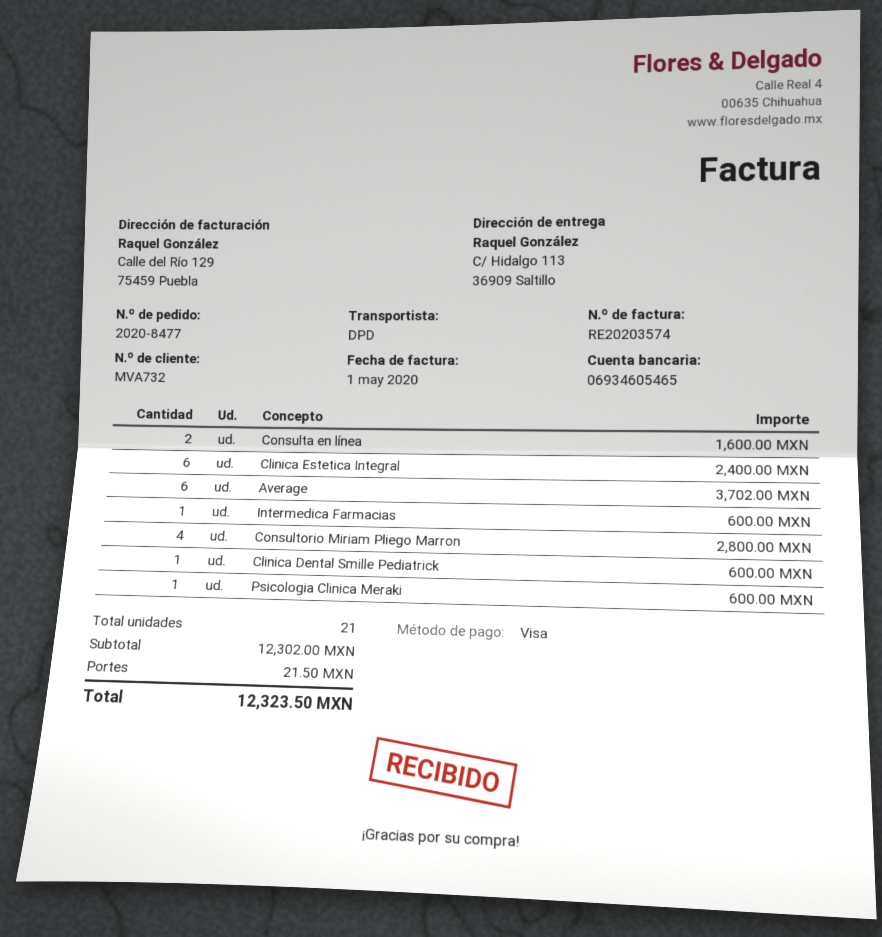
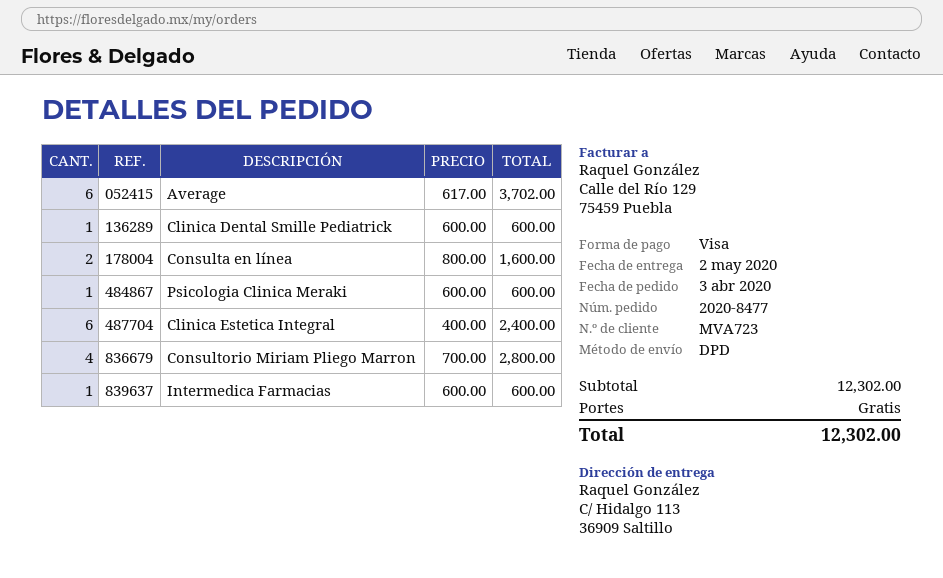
customer number: MVA732 -> MVA723
shipping: 21.50 -> 0.00
total: 12323.50 -> 12302.00

